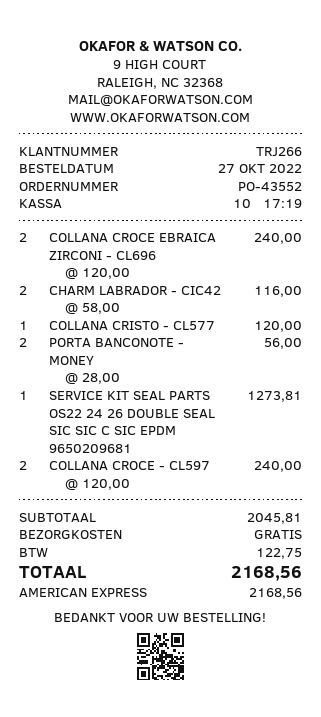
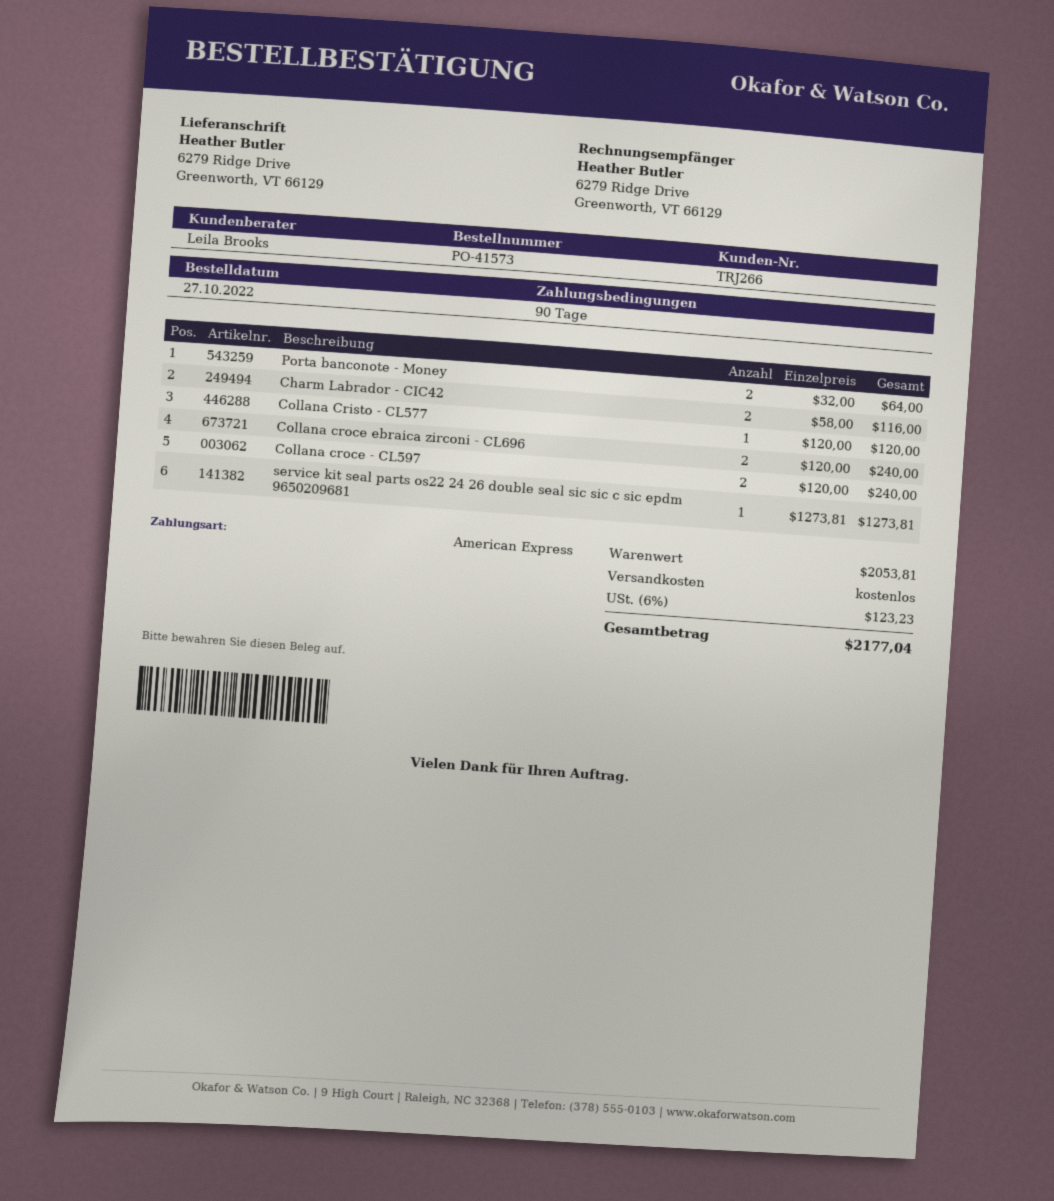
order number: PO-43552 -> PO-41573
PORTA BANCONOTE - MONEY: 2 x 28.00 = 56.00 -> 2 x 32.00 = 64.00
subtotal: 2045.81 -> 2053.81
tax: 122.75 -> 123.23
total: 2168.56 -> 2177.04

